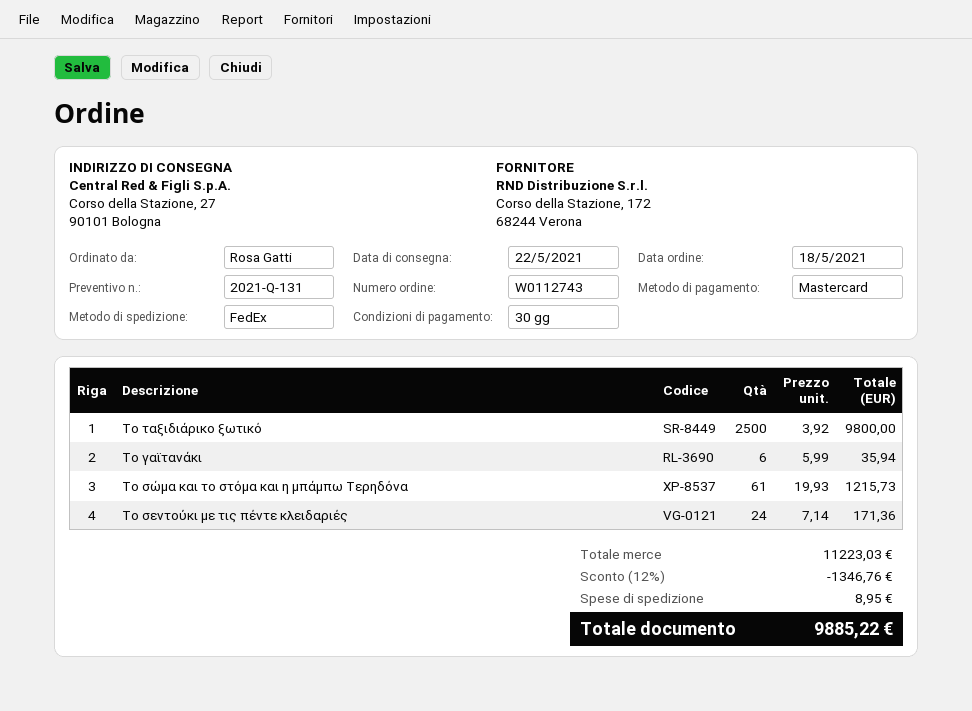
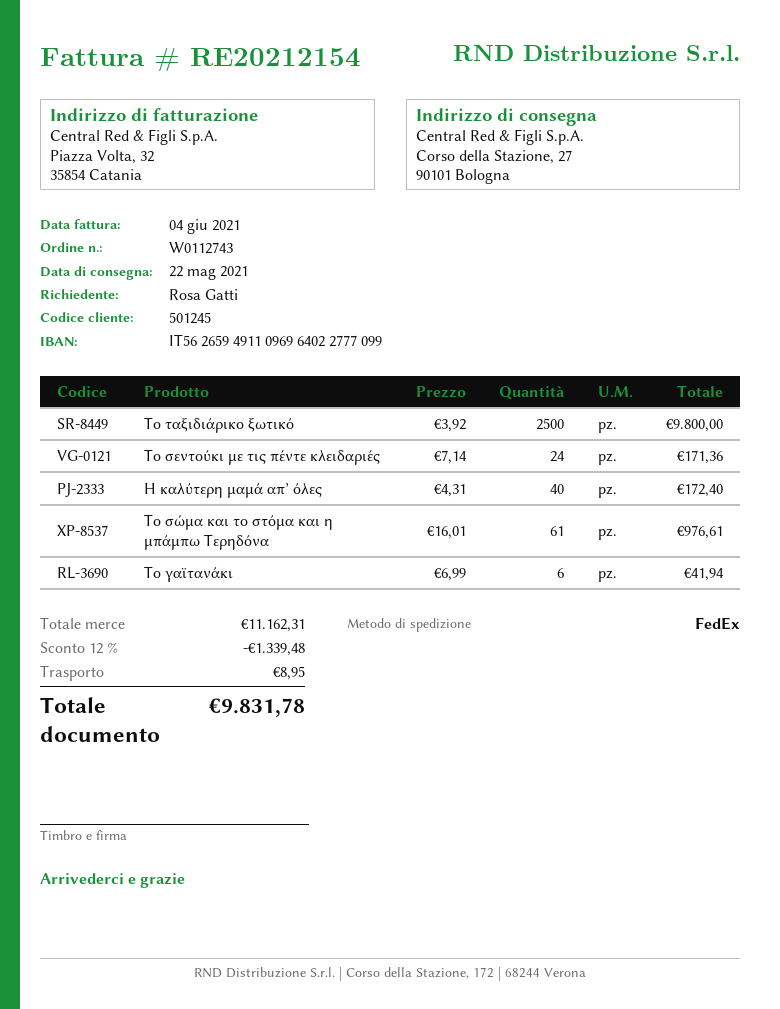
Το γαϊτανάκι: 6 x 5.99 = 35.94 -> 6 x 6.99 = 41.94
Το σώμα και το στόμα και η μπάμπω Τερηδόνα: 61 x 19.93 = 1215.73 -> 61 x 16.01 = 976.61
Η καλύτερη μαμά απ’ όλες: none -> 40 x 4.31 = 172.40
subtotal: 11223.03 -> 11162.31
discount: 12% = 1346.76 -> 12% = 1339.48
total: 9885.22 -> 9831.78

